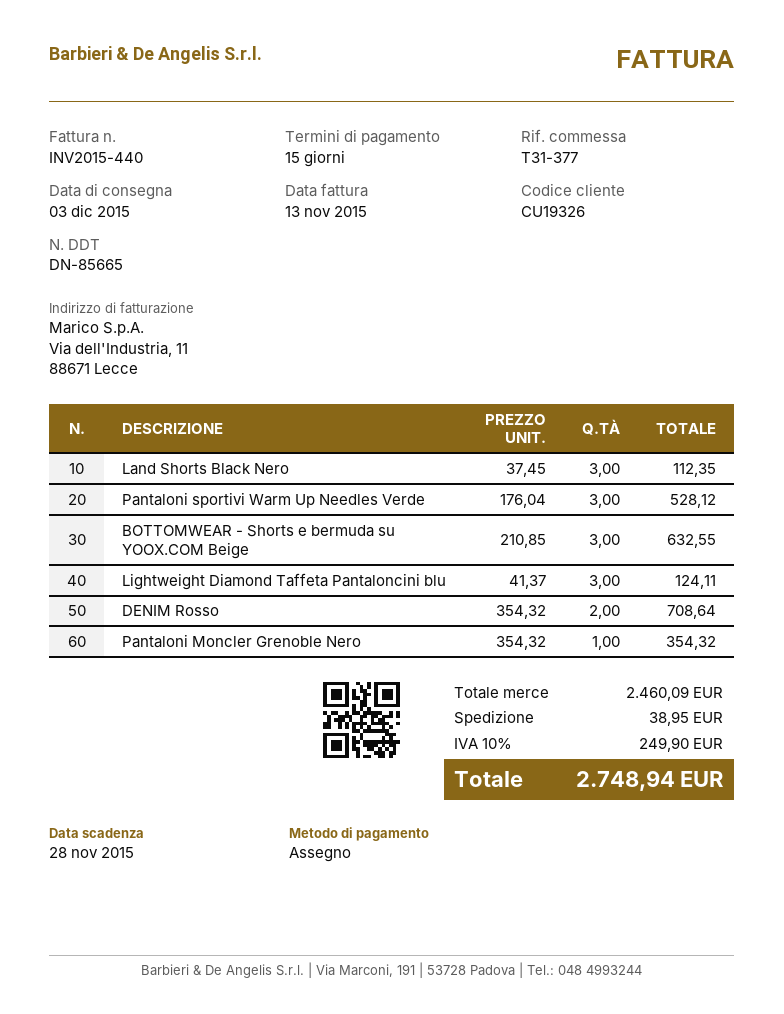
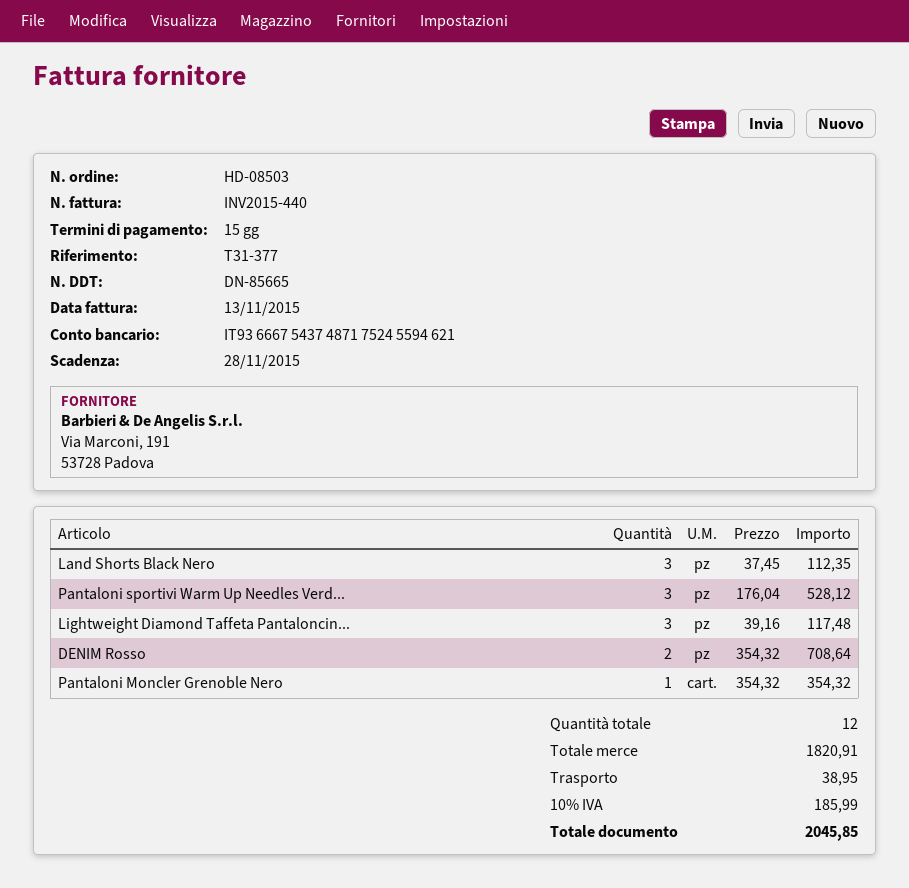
BOTTOMWEAR - Shorts e bermuda su YOOX.COM Beige: 3 x 210.85 = 632.55 -> none
Lightweight Diamond Taffeta Pantaloncini blu: 3 x 41.37 = 124.11 -> 3 x 39.16 = 117.48
subtotal: 2460.09 -> 1820.91
tax: 10% = 249.90 -> 10% = 185.99
total: 2748.94 -> 2045.85

